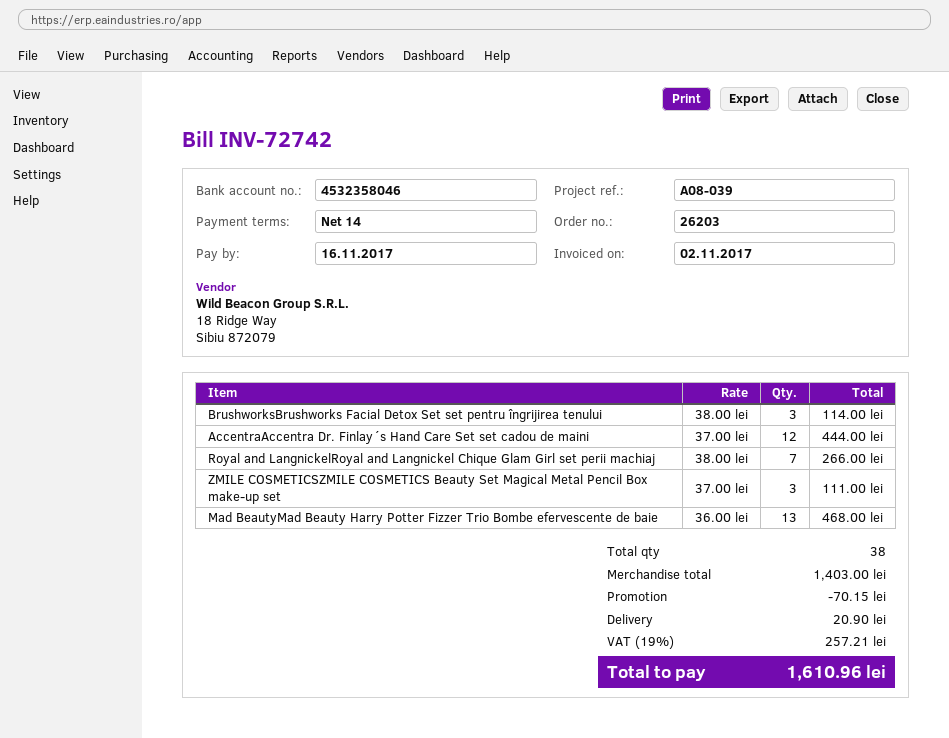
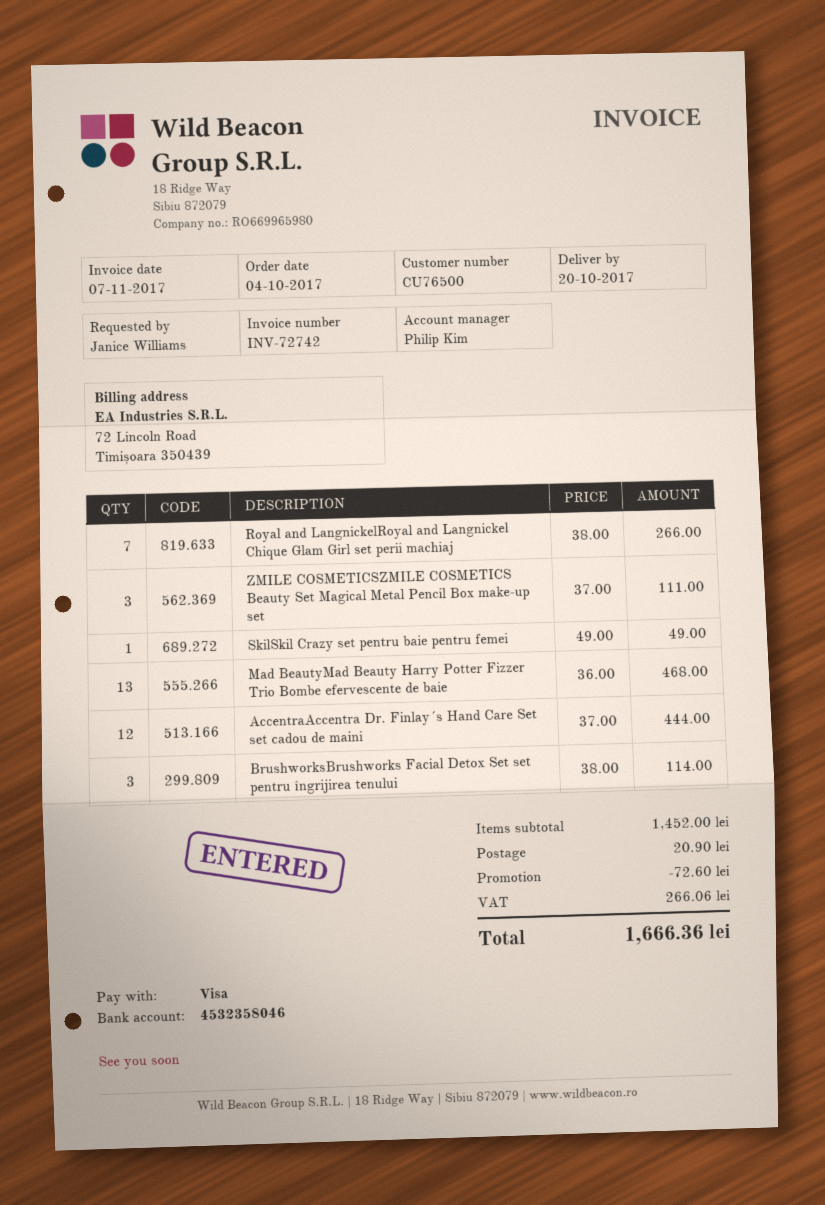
invoice date: 2017-11-02 -> 2017-11-07
SkilSkil Crazy set pentru baie pentru femei: none -> 1 x 49.00 = 49.00
subtotal: 1403.00 -> 1452.00
discount: 70.15 -> 72.60
tax: 257.21 -> 266.06
total: 1610.96 -> 1666.36

